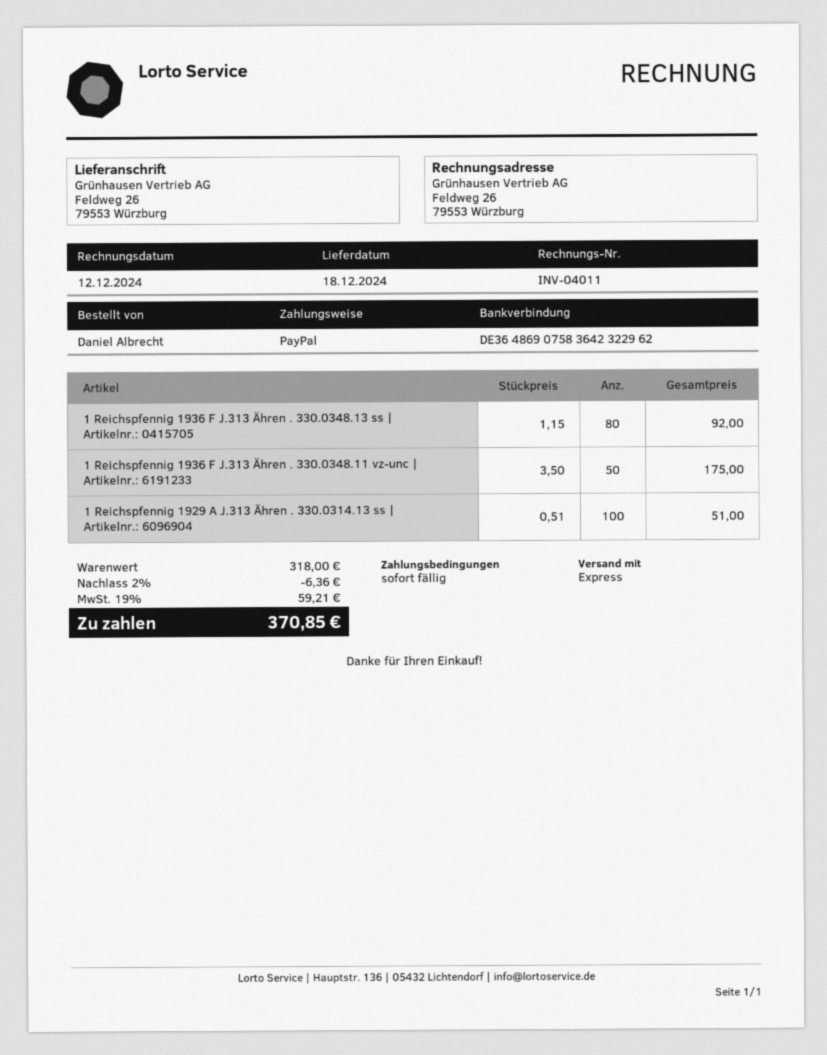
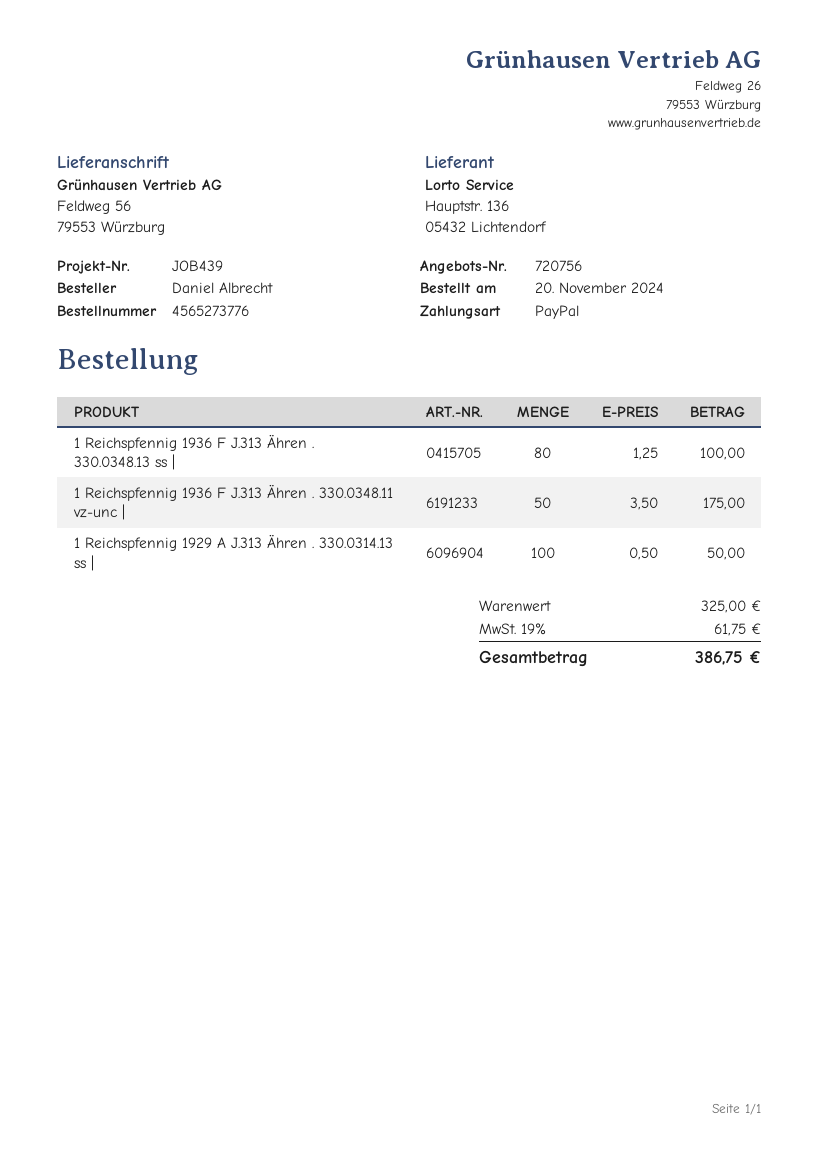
ship to: Feldweg 26, 79553 Würzburg -> Feldweg 56, 79553 Würzburg
1 Reichspfennig 1936 F J.313 Ähren . 330.0348.13 ss |: 80 x 1.15 = 92.00 -> 80 x 1.25 = 100.00
1 Reichspfennig 1929 A J.313 Ähren . 330.0314.13 ss |: 100 x 0.51 = 51.00 -> 100 x 0.50 = 50.00
subtotal: 318.00 -> 325.00
discount: 2% = 6.36 -> none
tax: 19% = 59.21 -> 19% = 61.75
total: 370.85 -> 386.75

